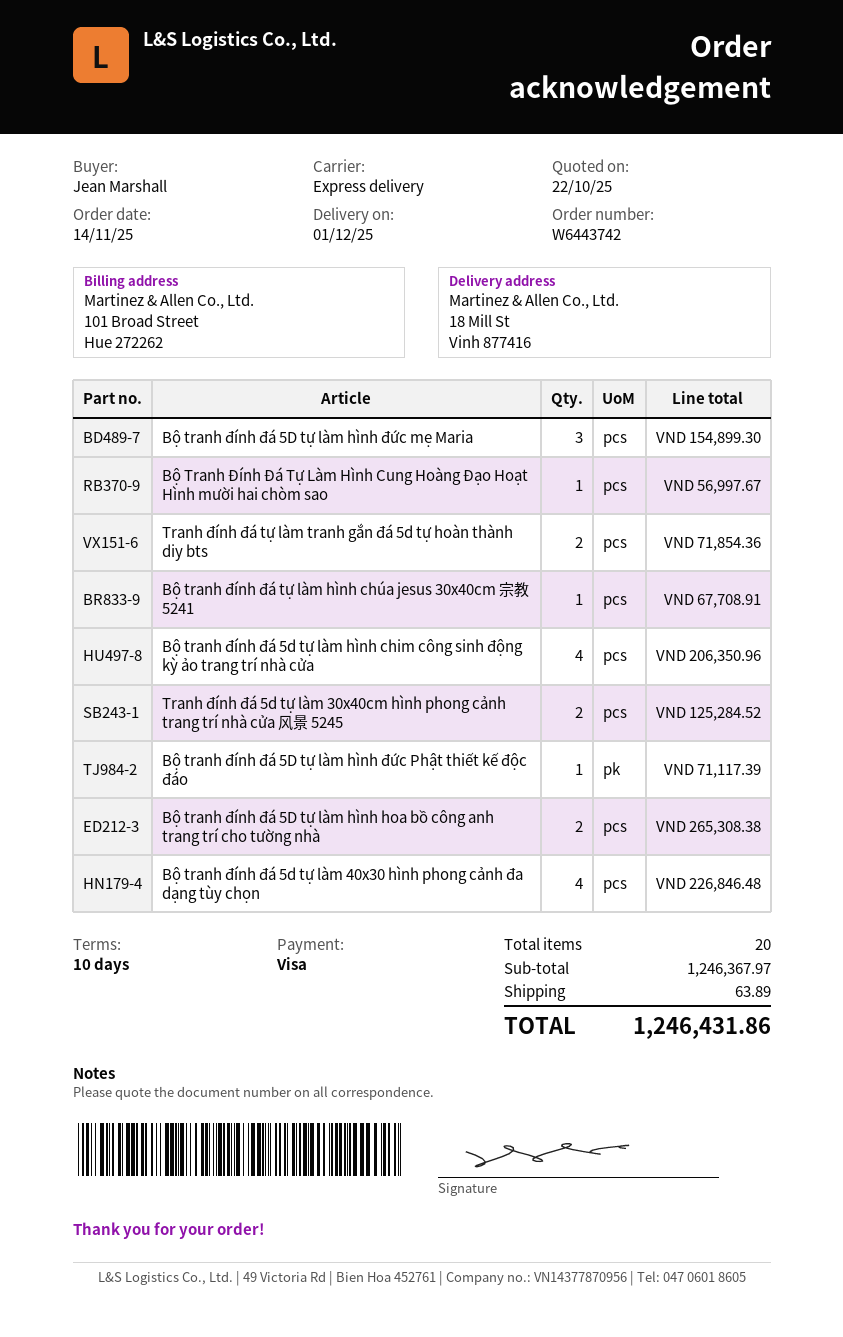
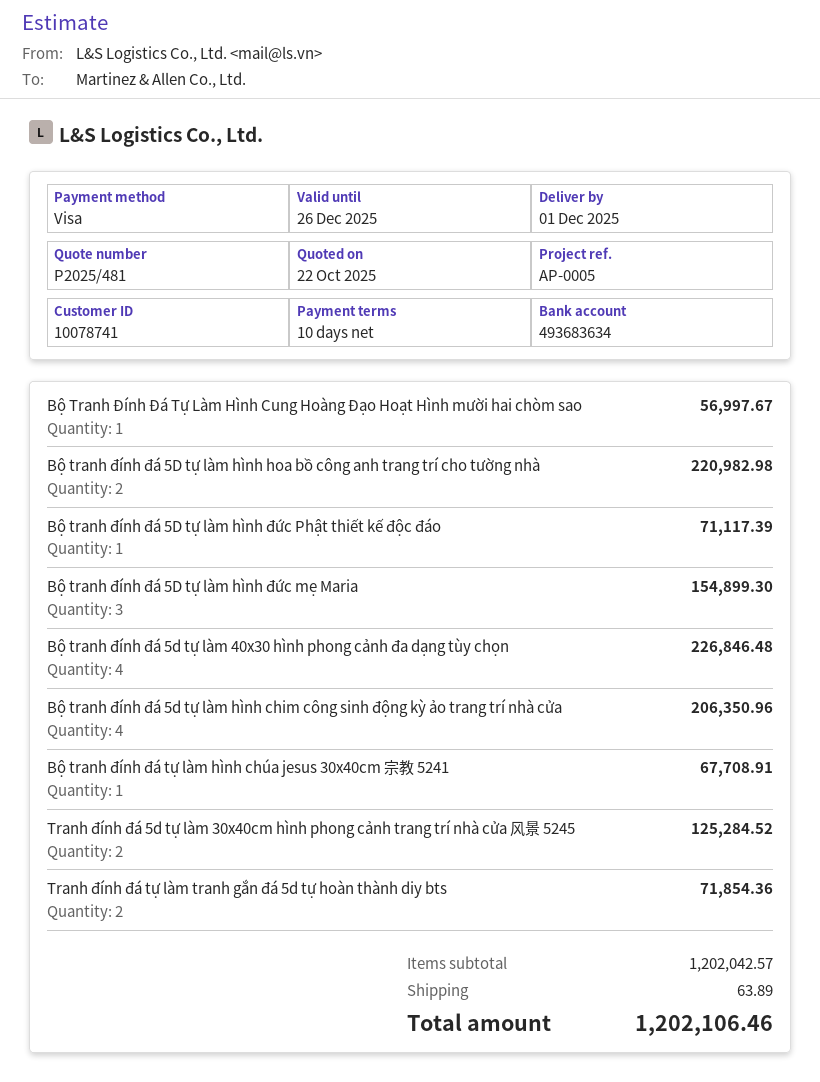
Bộ tranh đính đá 5D tự làm hình hoa bồ công anh trang trí cho tường nhà: 2 for 265308.38 -> 2 for 220982.98
subtotal: 1246367.97 -> 1202042.57
total: 1246431.86 -> 1202106.46

